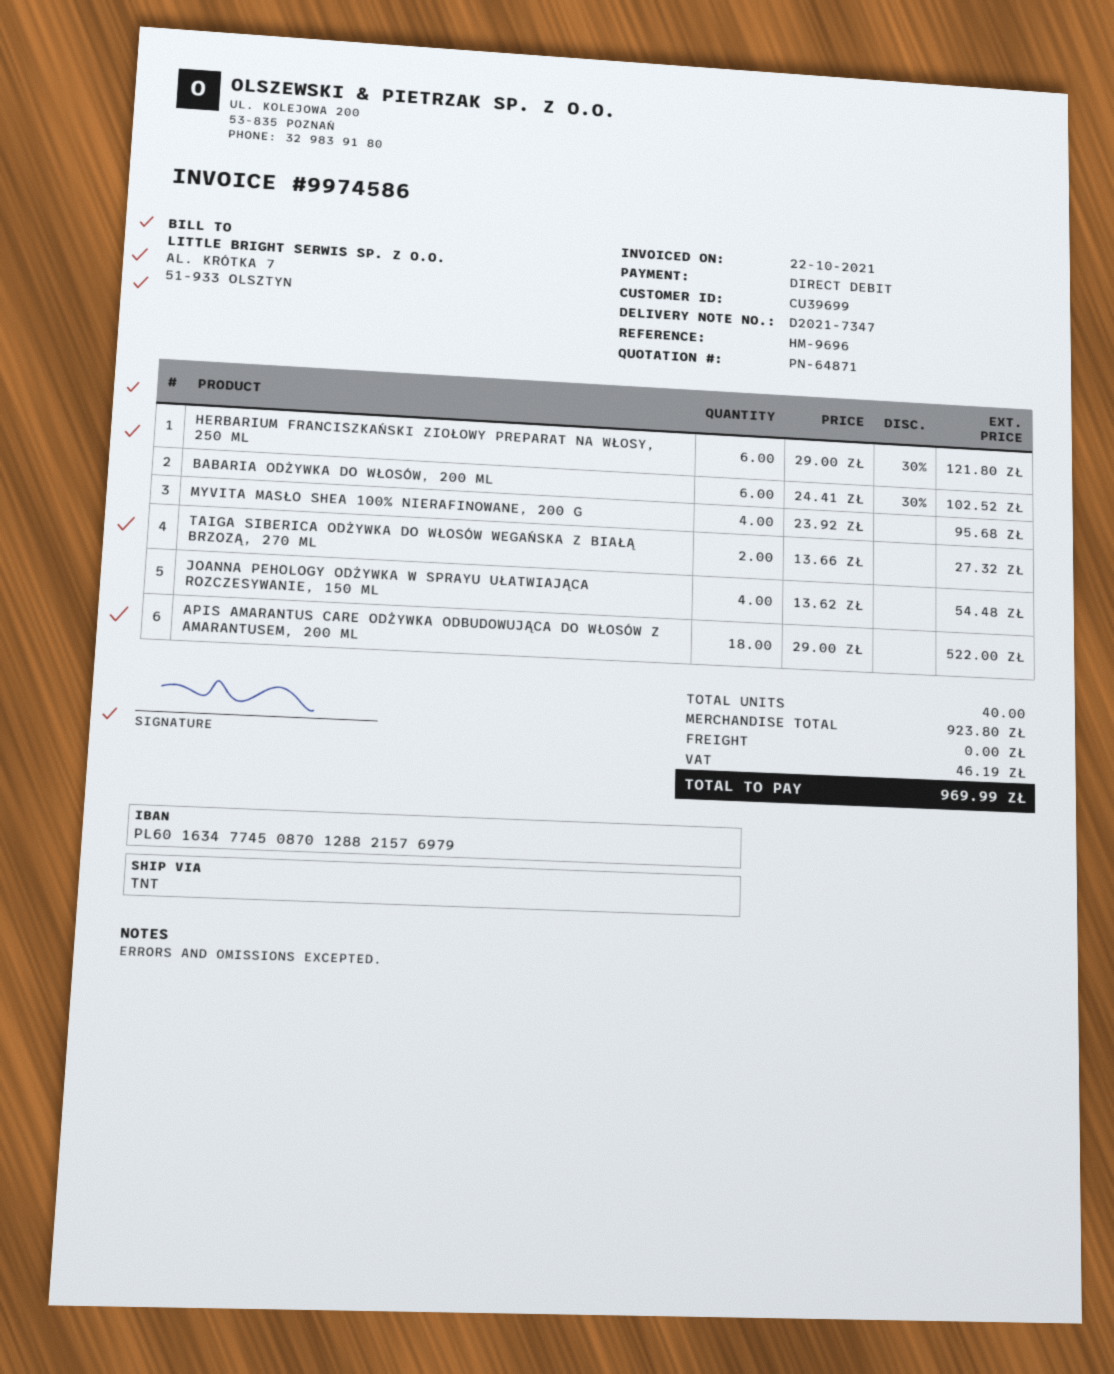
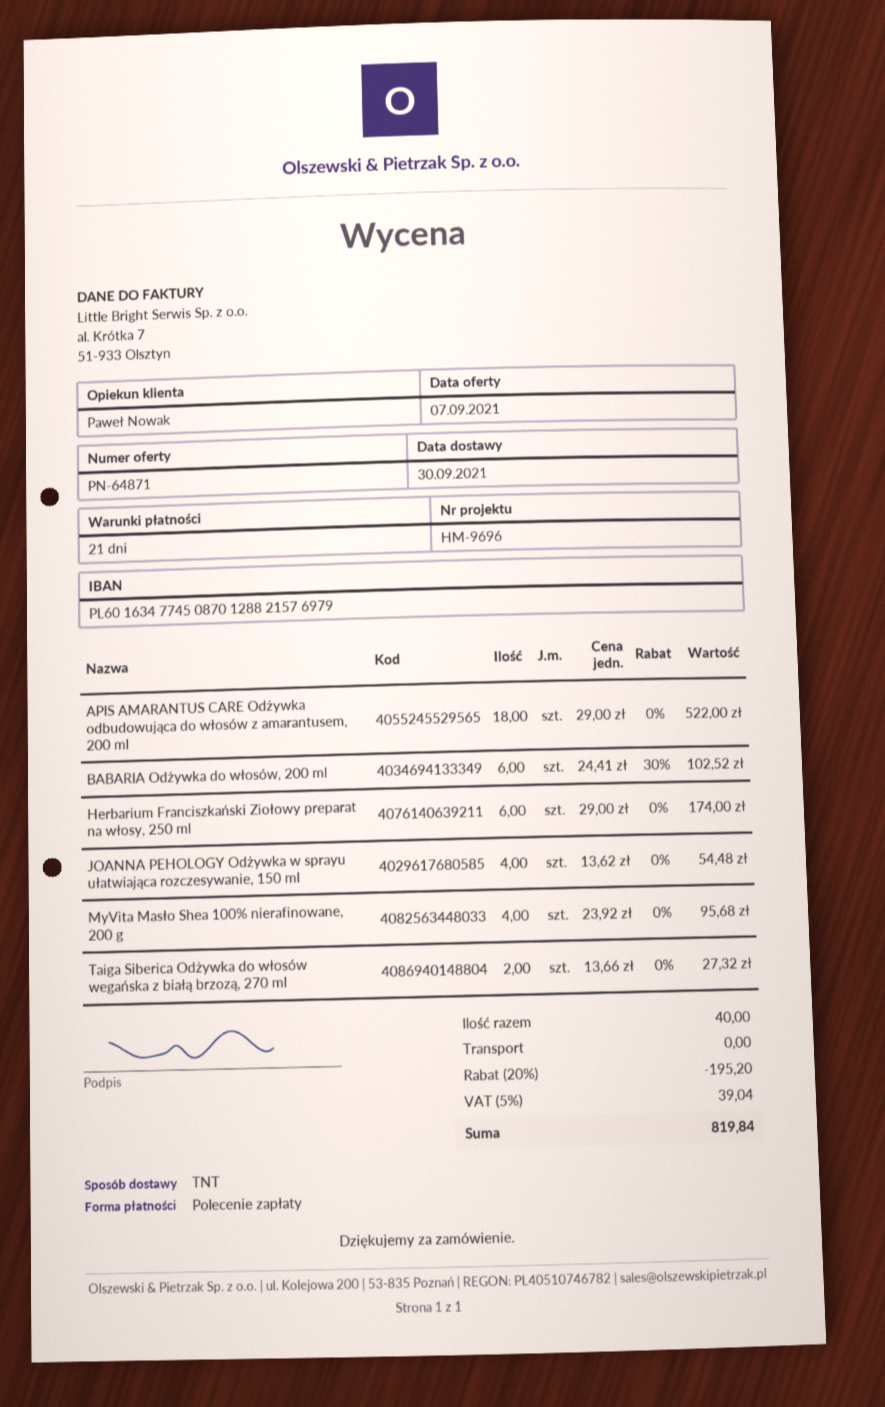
HERBARIUM FRANCISZKAŃSKI ZIOŁOWY PREPARAT NA WŁOSY, 250 ML: 6 x 29.00 - 30% = 121.80 -> 6 x 29.00 = 174.00
discount: none -> 20% = 195.20
tax: 46.19 -> 39.04
total: 969.99 -> 819.84

